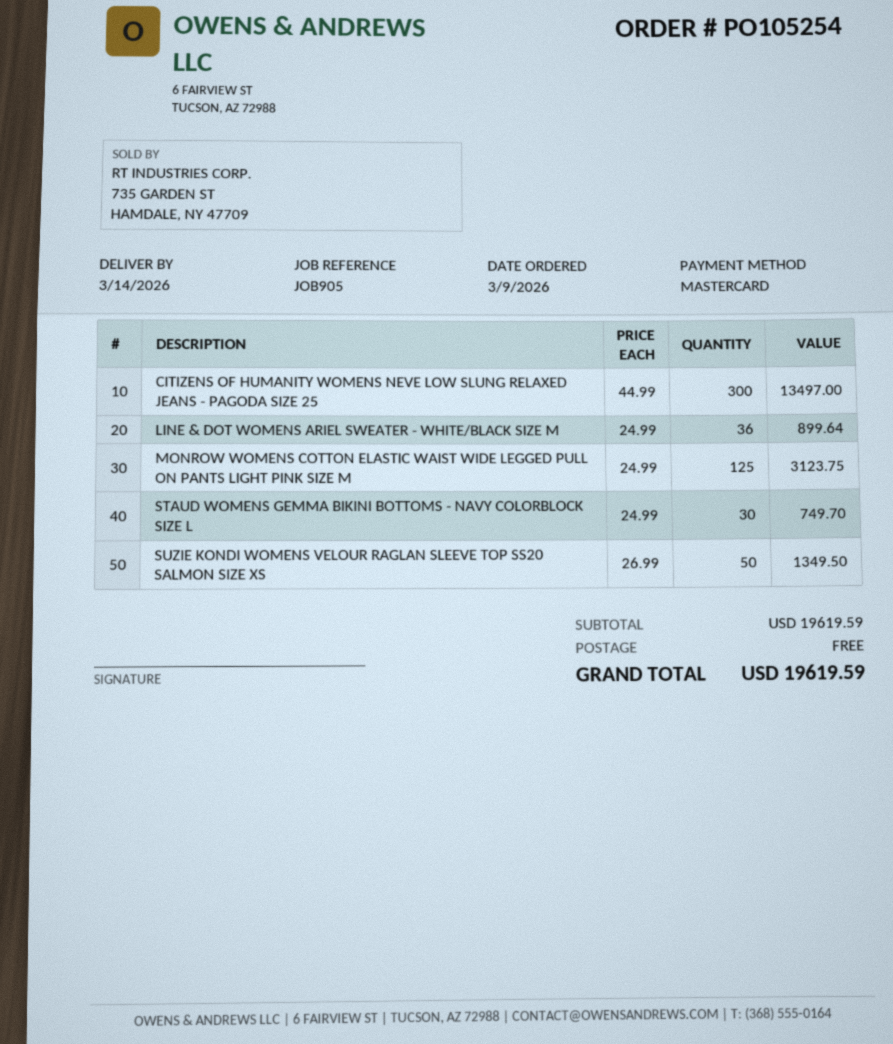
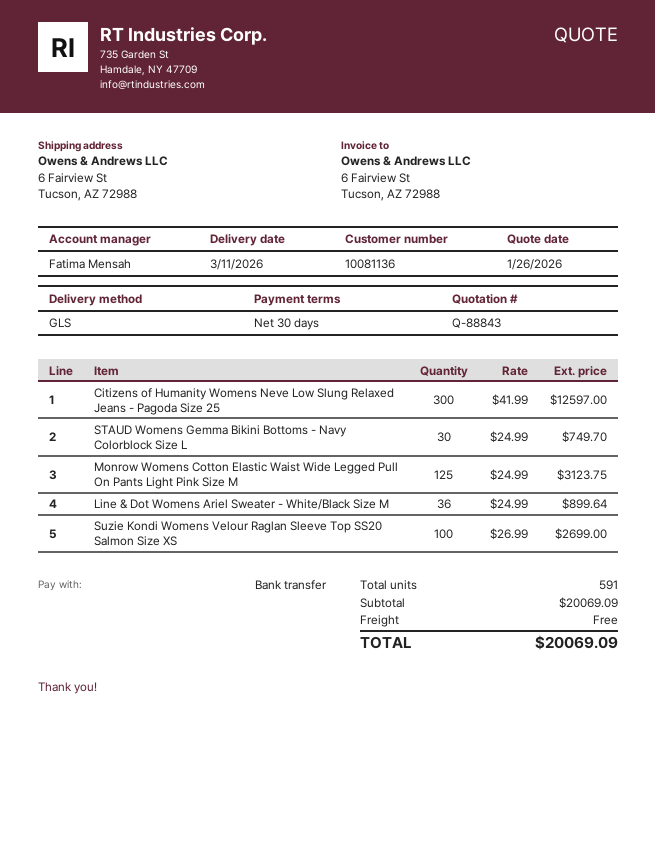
delivery date: 2026-03-14 -> 2026-03-11
payment method: Mastercard -> bank transfer
CITIZENS OF HUMANITY WOMENS NEVE LOW SLUNG RELAXED JEANS - PAGODA SIZE 25: 300 x 44.99 = 13497.00 -> 300 x 41.99 = 12597.00
SUZIE KONDI WOMENS VELOUR RAGLAN SLEEVE TOP SS20 SALMON SIZE XS: 50 x 26.99 = 1349.50 -> 100 x 26.99 = 2699.00
subtotal: 19619.59 -> 20069.09
total: 19619.59 -> 20069.09

